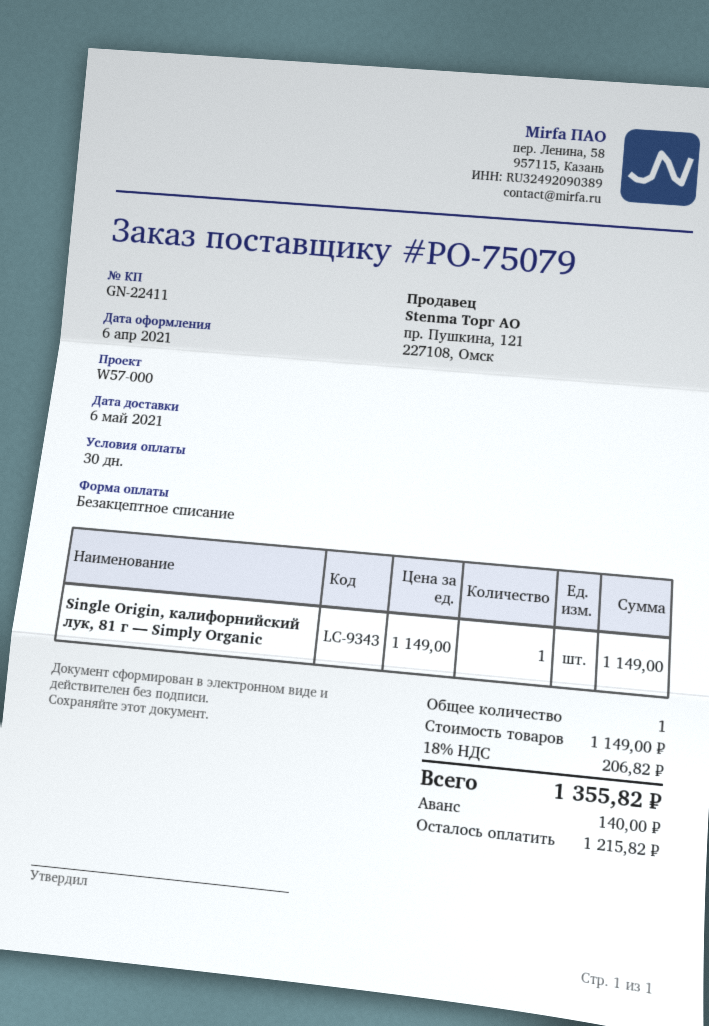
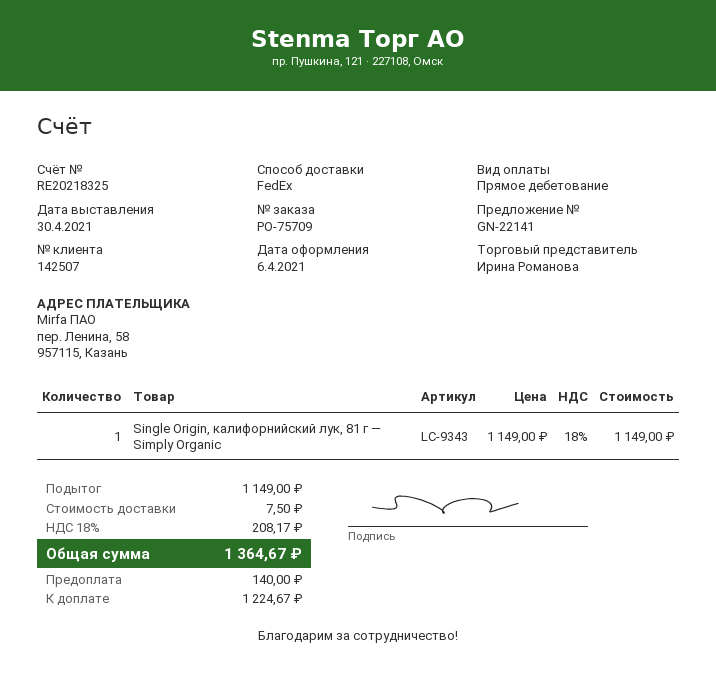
quote number: GN-22411 -> GN-22141
order number: PO-75079 -> PO-75709
shipping: none -> 7.50
tax: 18% = 206.82 -> 18% = 208.17
total: 1355.82 -> 1364.67
balance: 1215.82 -> 1224.67

